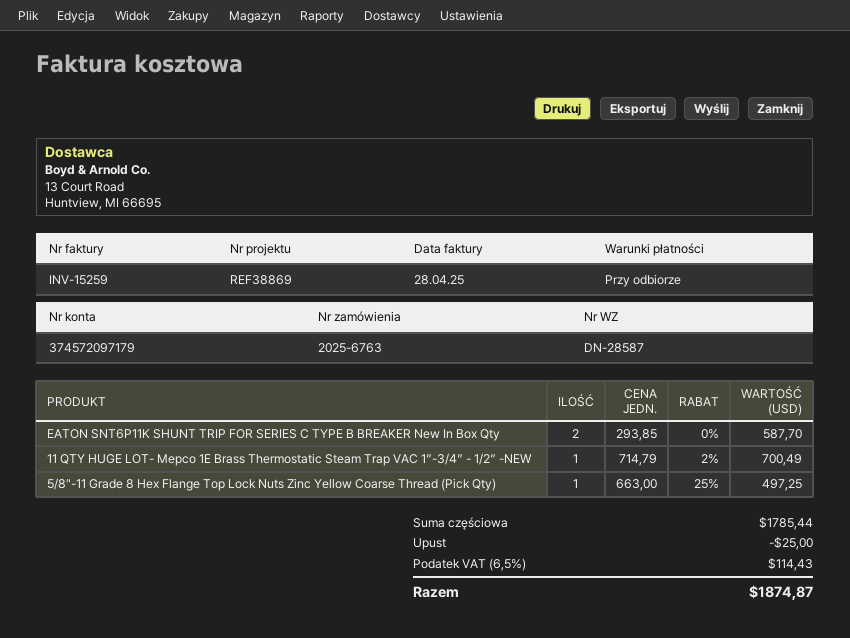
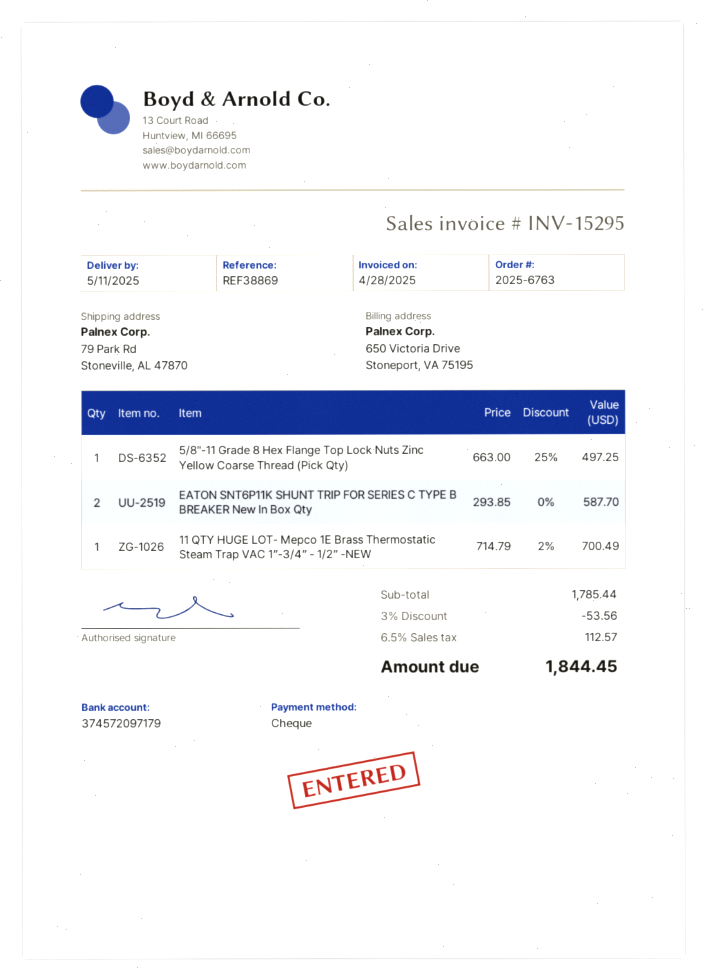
invoice number: INV-15259 -> INV-15295
discount: 25.00 -> 53.56
tax: 6.5% = 114.43 -> 6.5% = 112.57
total: 1874.87 -> 1844.45

